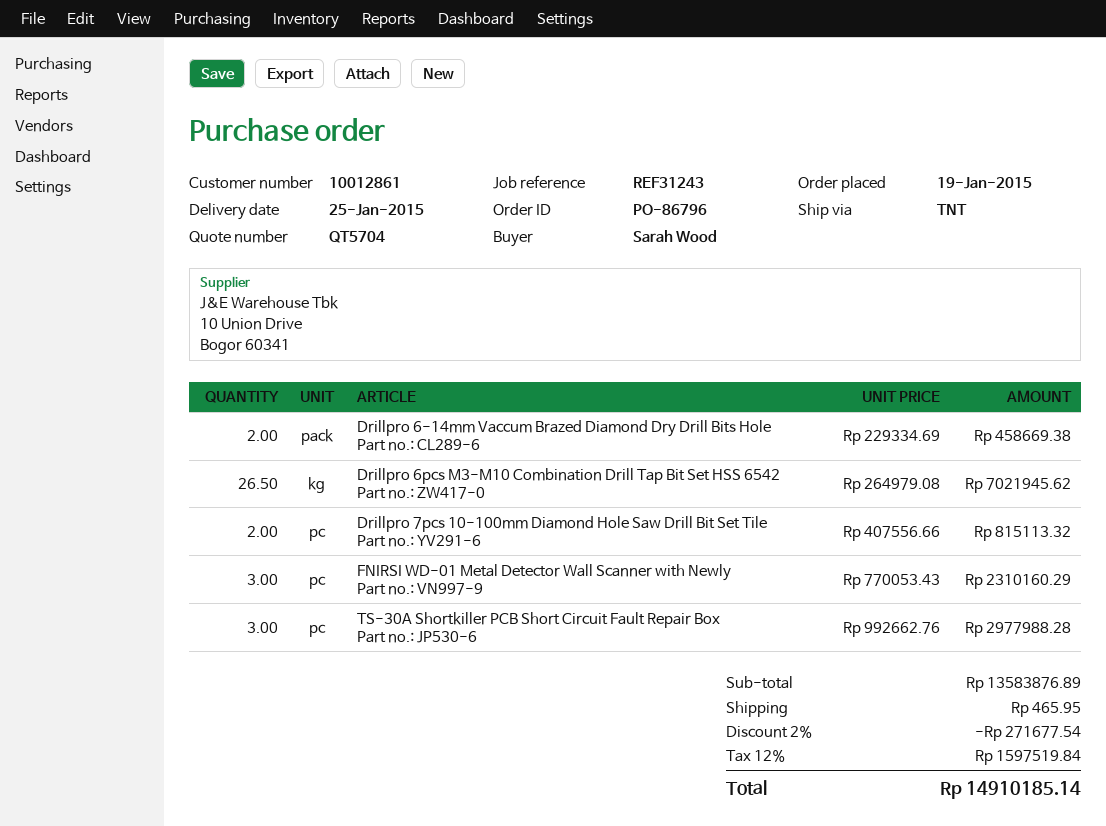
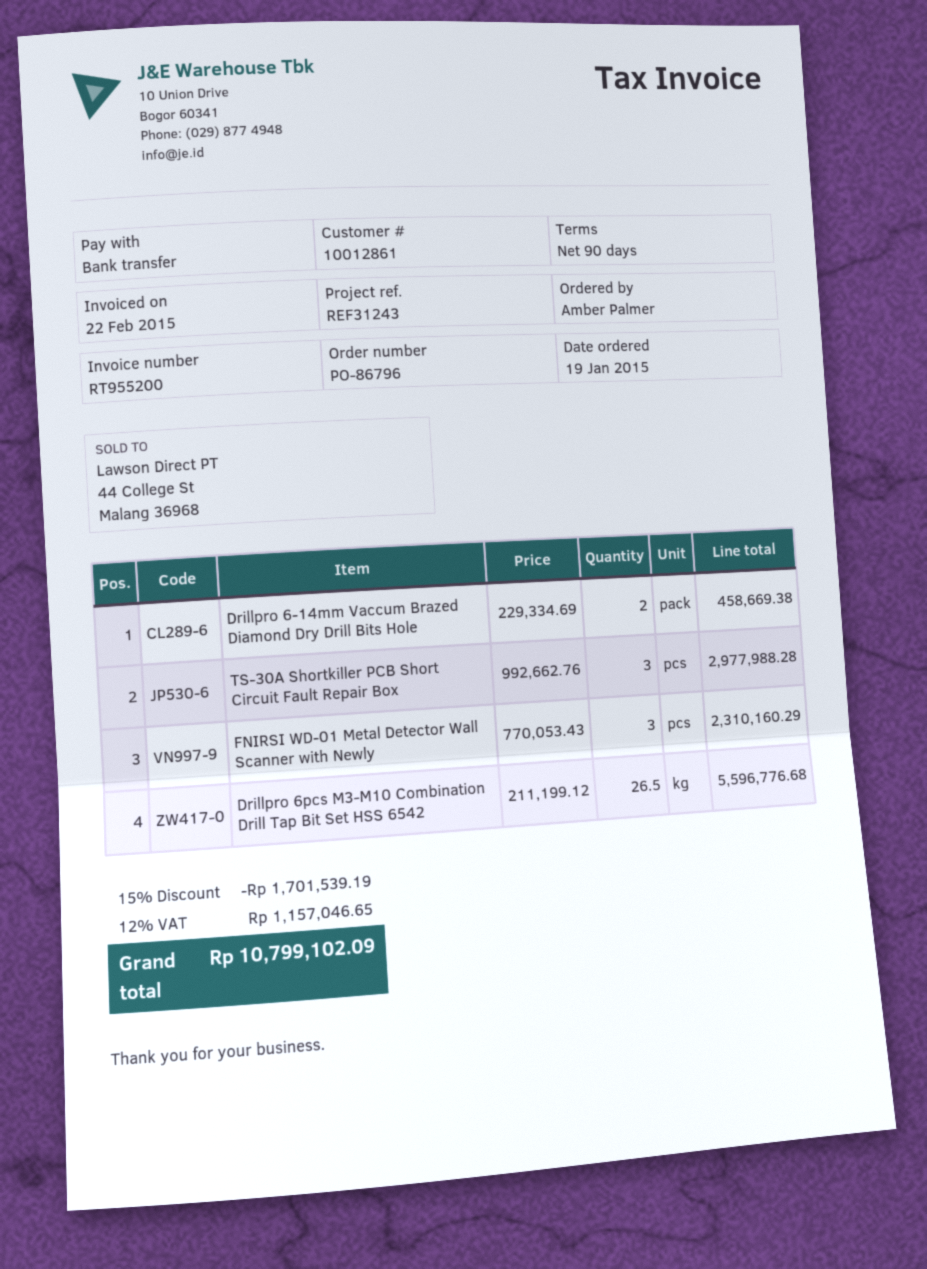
ordered by: Sarah Wood -> Amber Palmer
Drillpro 6pcs M3-M10 Combination Drill Tap Bit Set HSS 6542: 26.5 x 264979.08 = 7021945.62 -> 26.5 x 211199.12 = 5596776.68
Drillpro 7pcs 10-100mm Diamond Hole Saw Drill Bit Set Tile: 2 x 407556.66 = 815113.32 -> none
discount: 2% = 271677.54 -> 15% = 1701539.19
shipping: 465.95 -> none
tax: 12% = 1597519.84 -> 12% = 1157046.65
total: 14910185.14 -> 10799102.09

